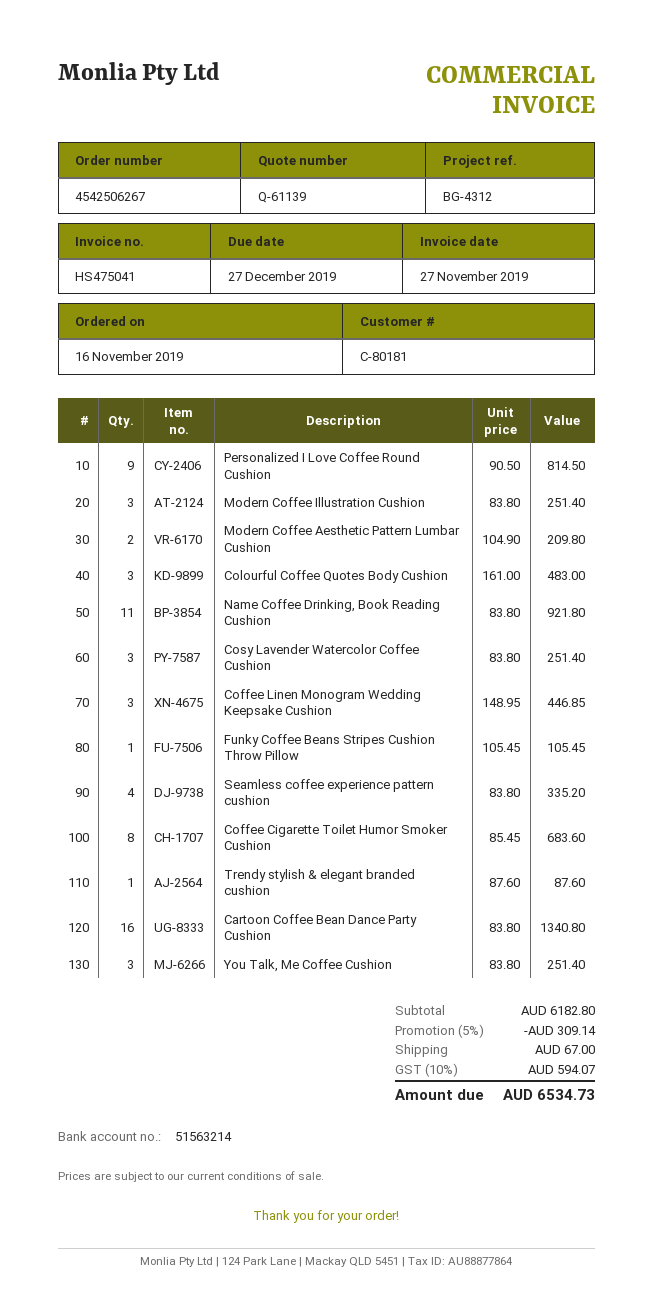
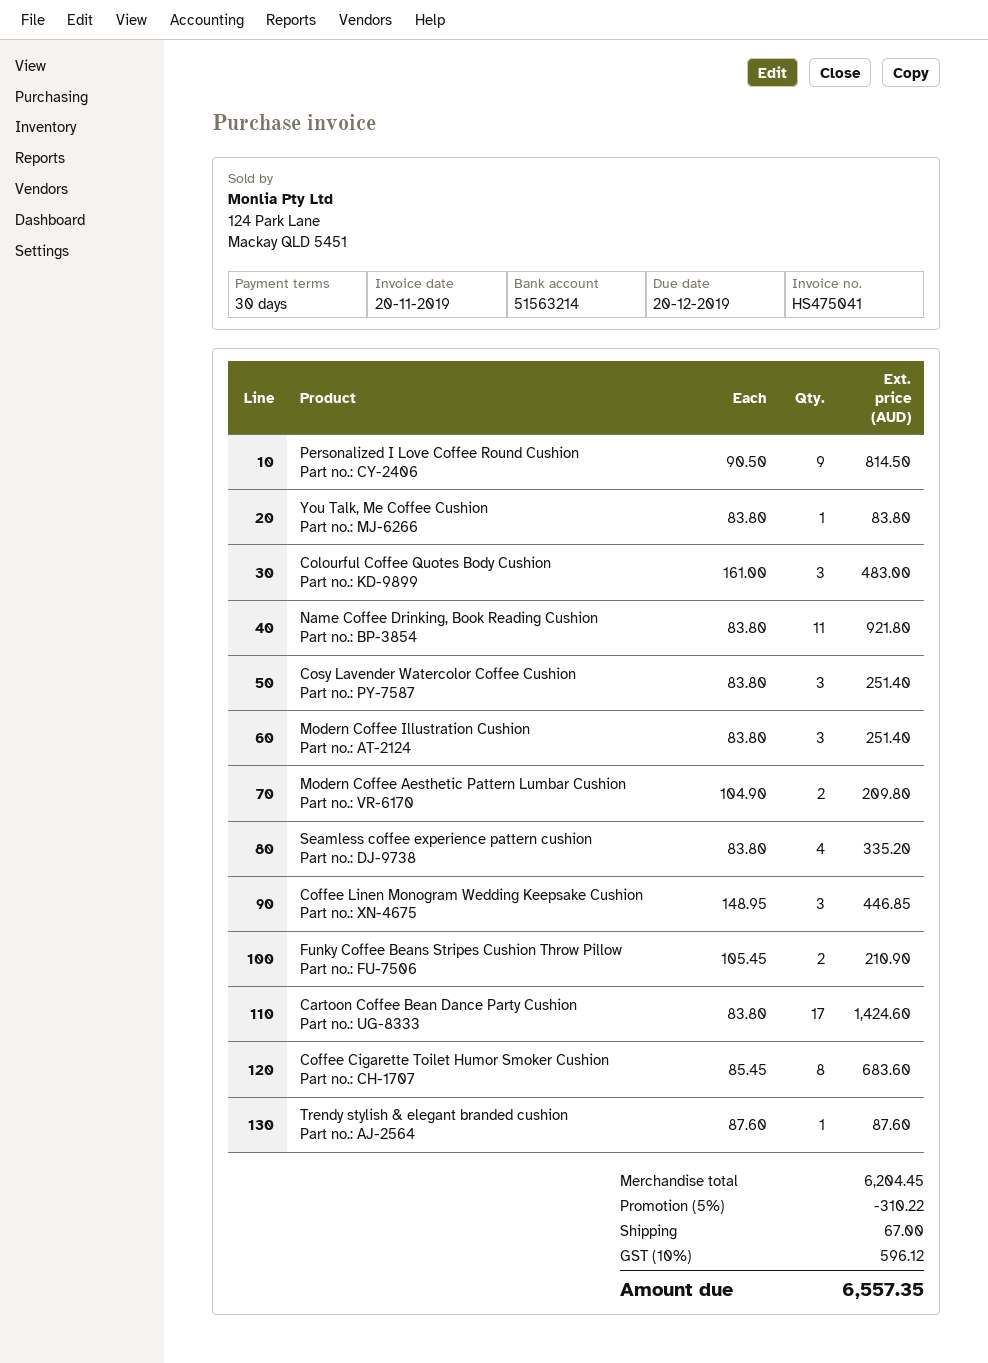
invoice date: 2019-11-27 -> 2019-11-20
due date: 2019-12-27 -> 2019-12-20
Funky Coffee Beans Stripes Cushion Throw Pillow: 1 x 105.45 = 105.45 -> 2 x 105.45 = 210.90
Cartoon Coffee Bean Dance Party Cushion: 16 x 83.80 = 1340.80 -> 17 x 83.80 = 1424.60
You Talk, Me Coffee Cushion: 3 x 83.80 = 251.40 -> 1 x 83.80 = 83.80
subtotal: 6182.80 -> 6204.45
discount: 5% = 309.14 -> 5% = 310.22
tax: 10% = 594.07 -> 10% = 596.12
total: 6534.73 -> 6557.35

